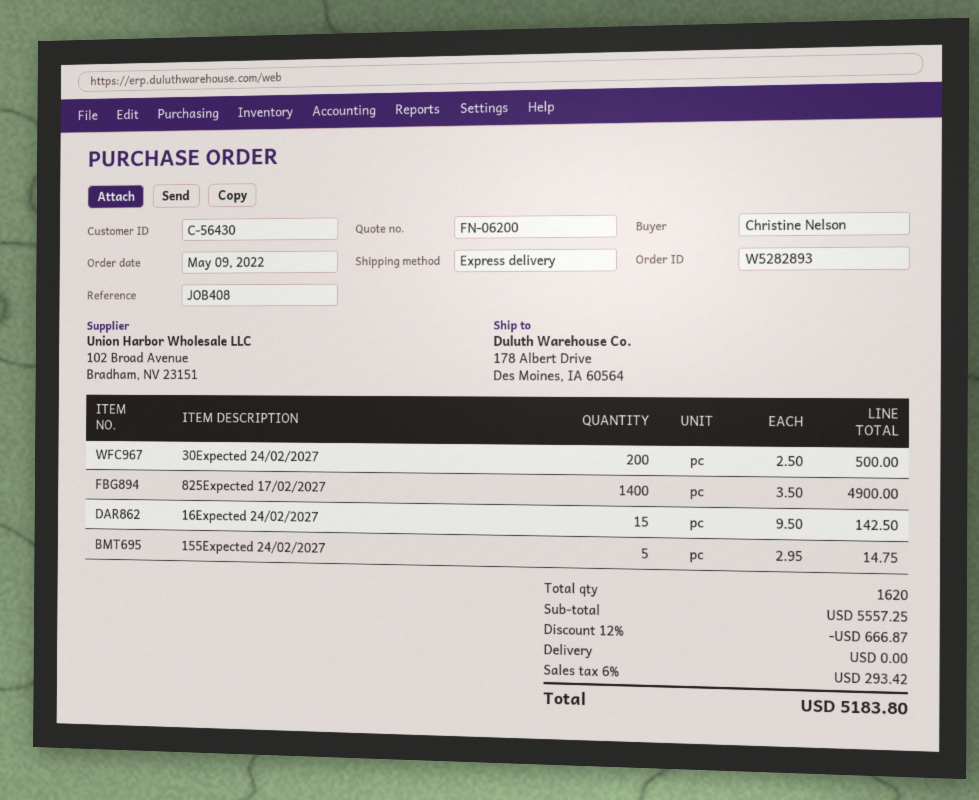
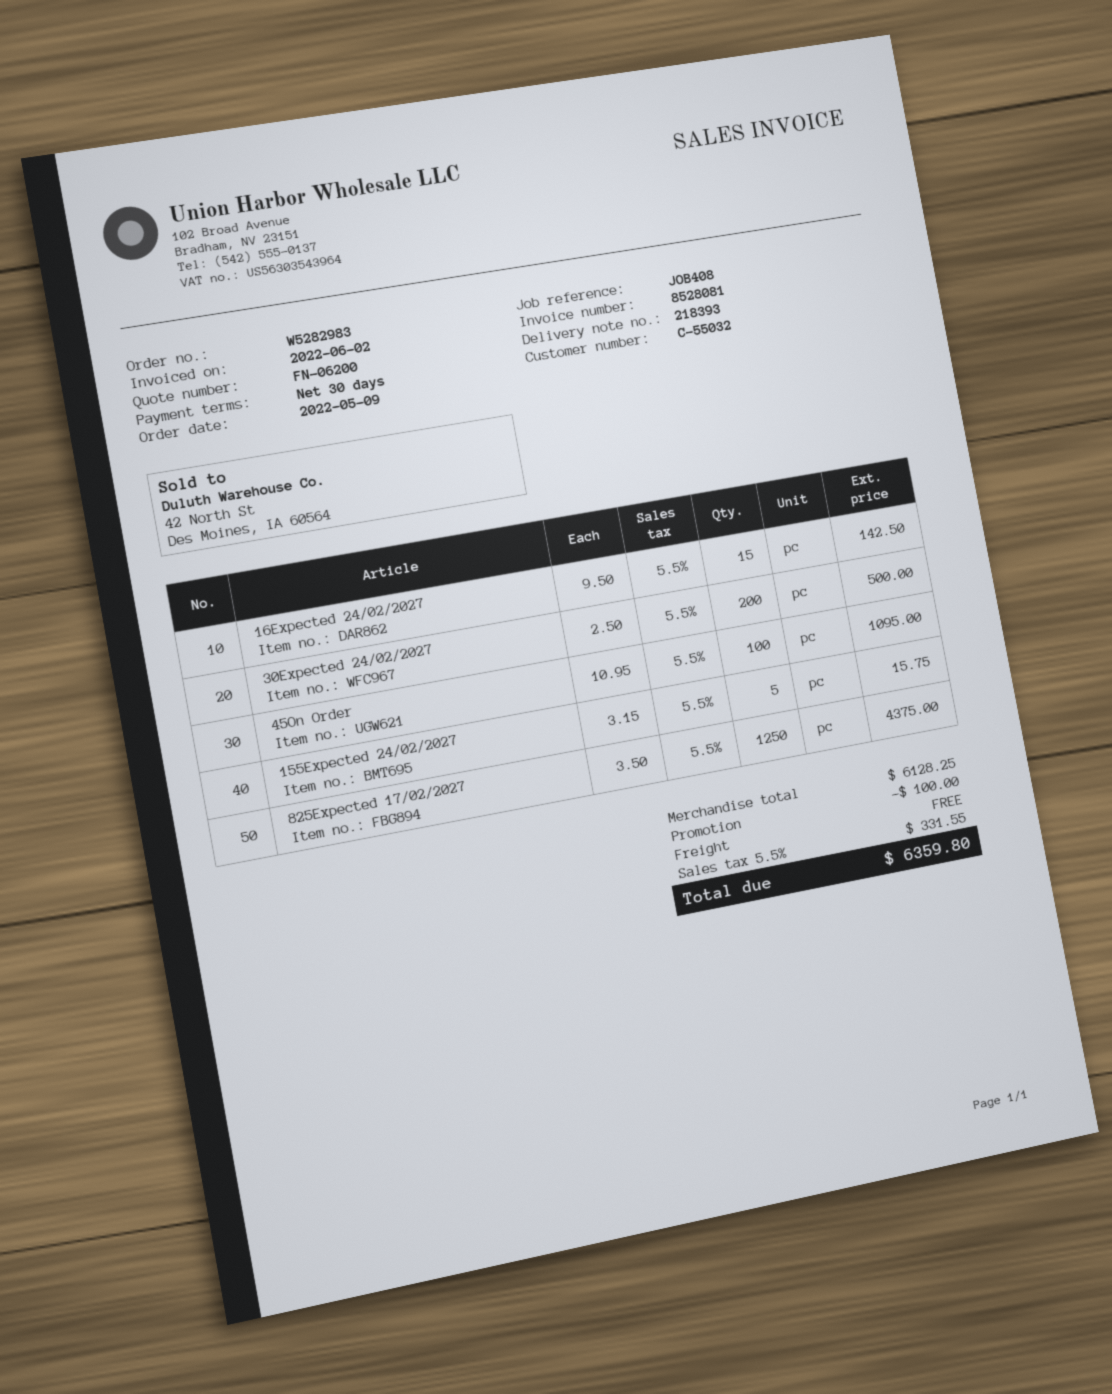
order number: W5282893 -> W5282983
customer number: C-56430 -> C-55032
825Expected 17/02/2027: 1400 x 3.50 = 4900.00 -> 1250 x 3.50 = 4375.00
155Expected 24/02/2027: 5 x 2.95 = 14.75 -> 5 x 3.15 = 15.75
45On Order: none -> 100 x 10.95 = 1095.00
subtotal: 5557.25 -> 6128.25
discount: 666.87 -> 100.00
tax: 6% = 293.42 -> 5.5% = 331.55
total: 5183.80 -> 6359.80

